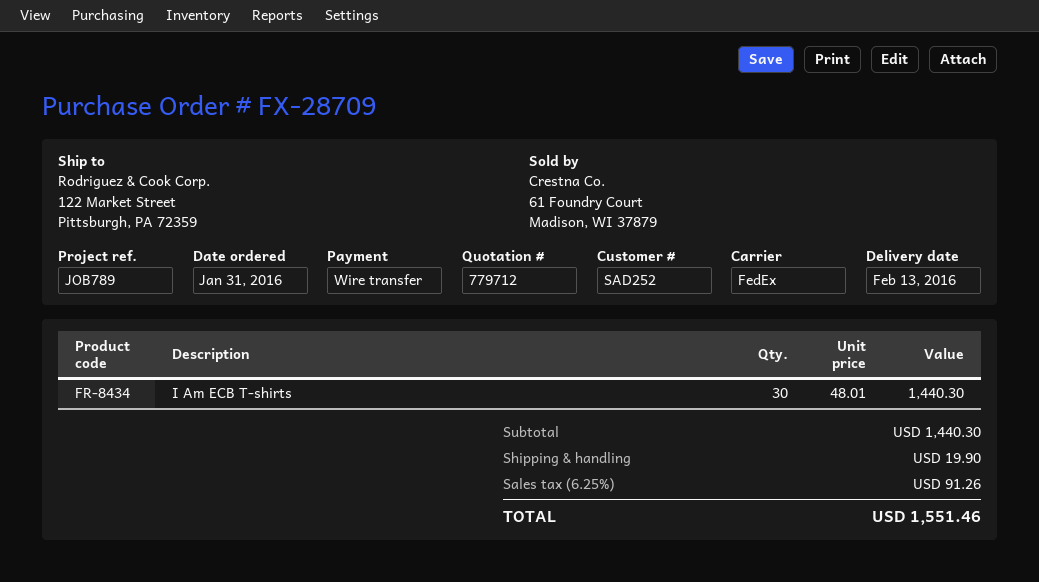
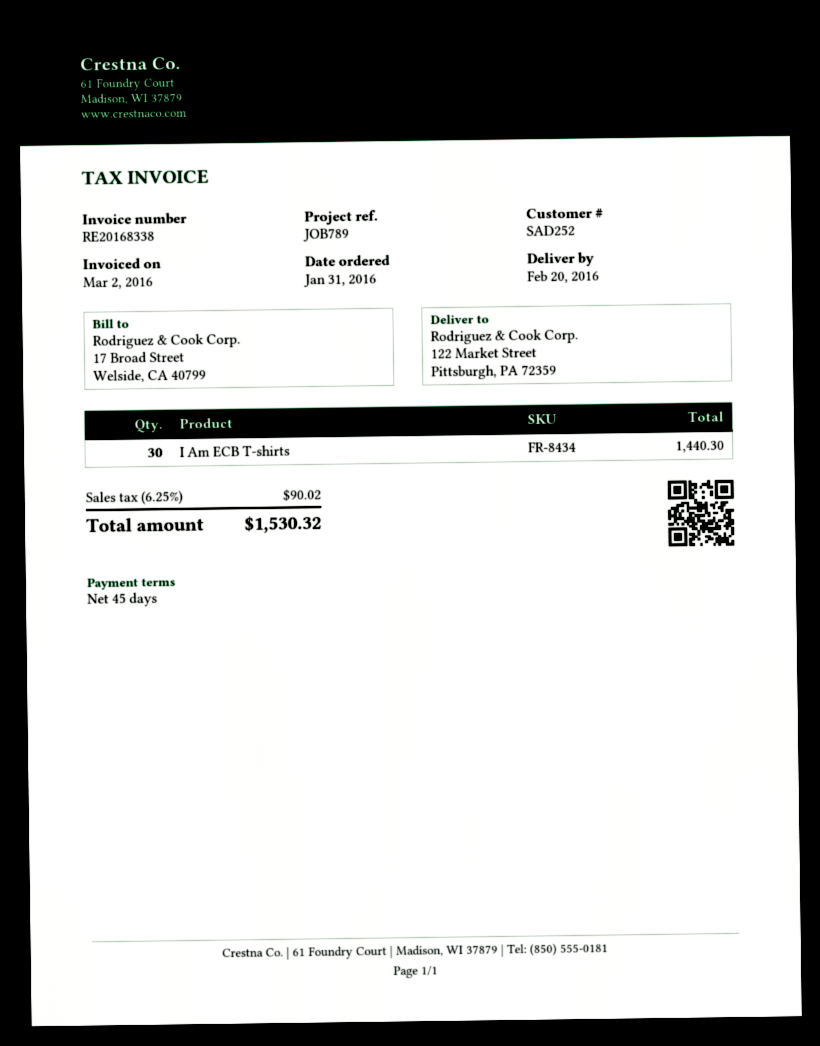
delivery date: 2016-02-13 -> 2016-02-20
shipping: 19.90 -> none
tax: 6.25% = 91.26 -> 6.25% = 90.02
total: 1551.46 -> 1530.32

